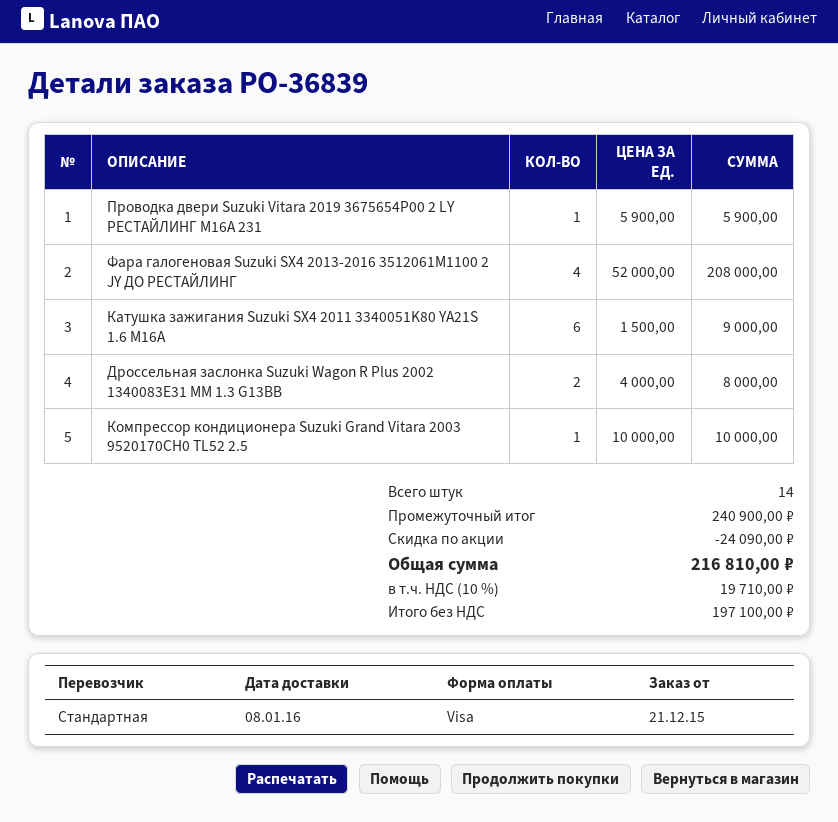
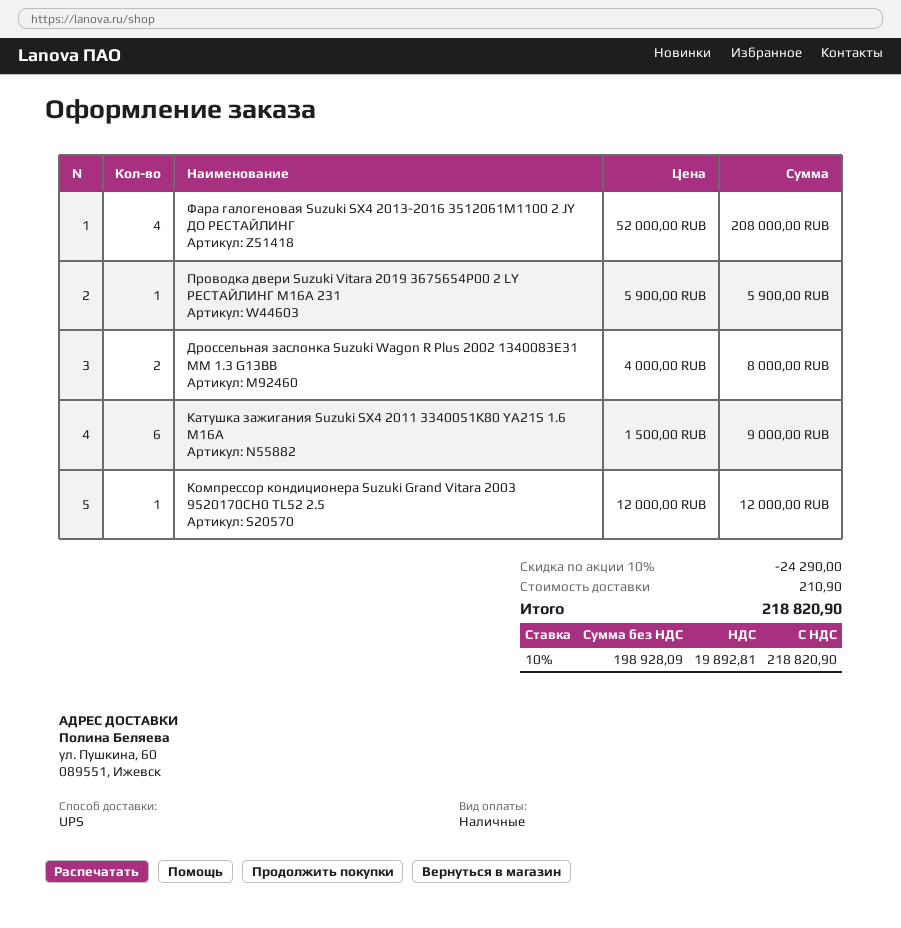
payment method: Visa -> cash
shipping method: standard -> UPS
Компрессор кондиционера Suzuki Grand Vitara 2003 9520170CH0 TL52 2.5: 1 x 10000.00 = 10000.00 -> 1 x 12000.00 = 12000.00
discount: 24090.00 -> 24290.00
shipping: none -> 210.90
net: 197100.00 -> 198928.09
tax: 10% = 19710.00 -> 10% = 19892.81
total: 216810.00 -> 218820.90

